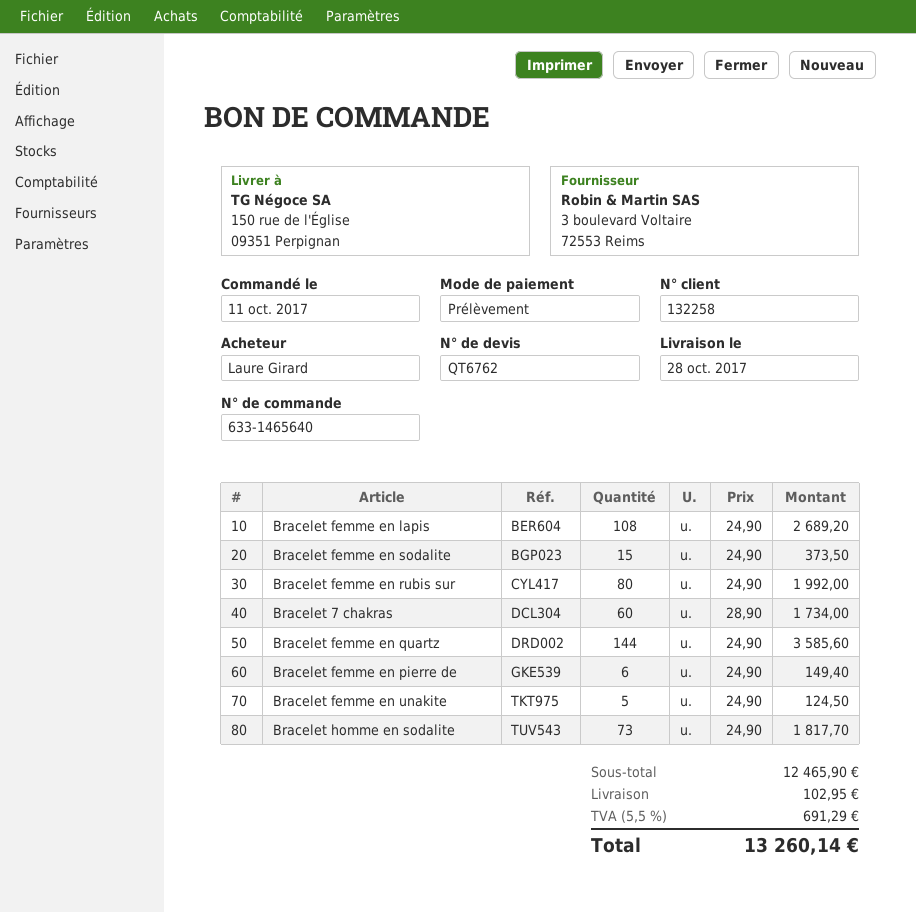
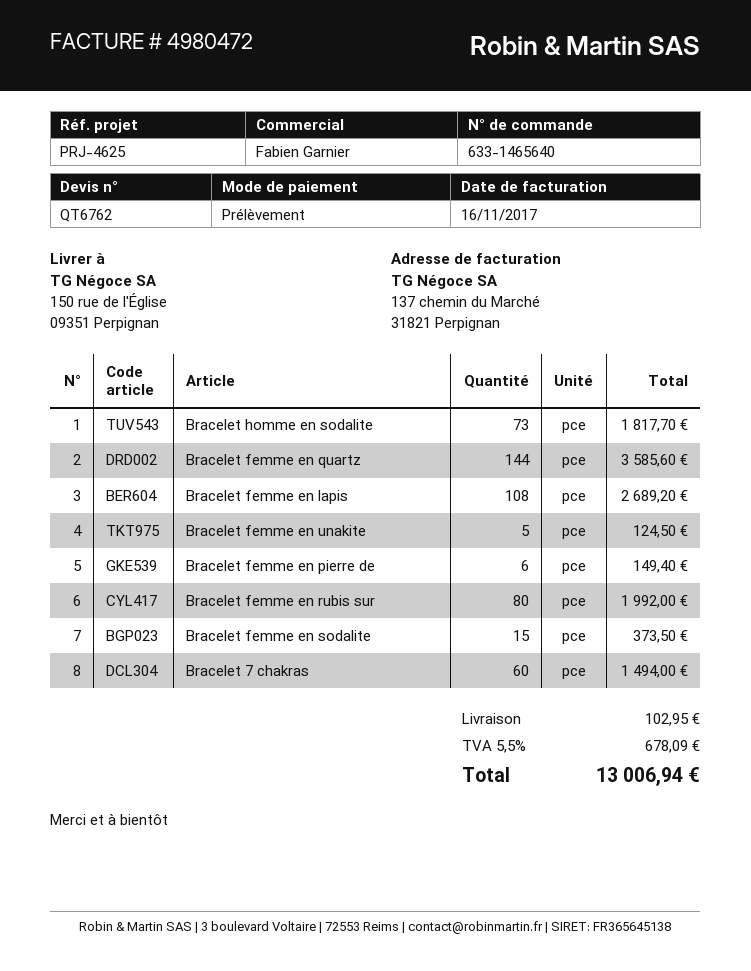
Bracelet 7 chakras: 60 for 1734.00 -> 60 for 1494.00
tax: 5.5% = 691.29 -> 5.5% = 678.09
total: 13260.14 -> 13006.94

